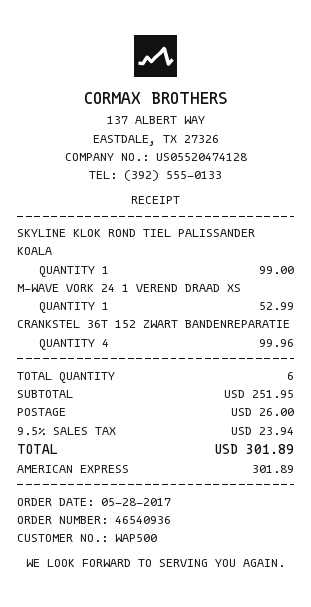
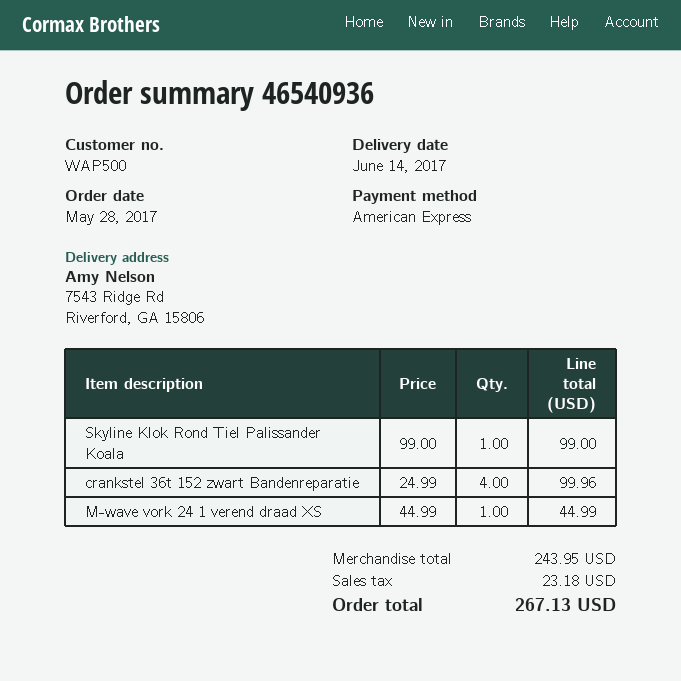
M-WAVE VORK 24 1 VEREND DRAAD XS: 1 for 52.99 -> 1 for 44.99
subtotal: 251.95 -> 243.95
shipping: 26.00 -> none
tax: 23.94 -> 23.18
total: 301.89 -> 267.13

